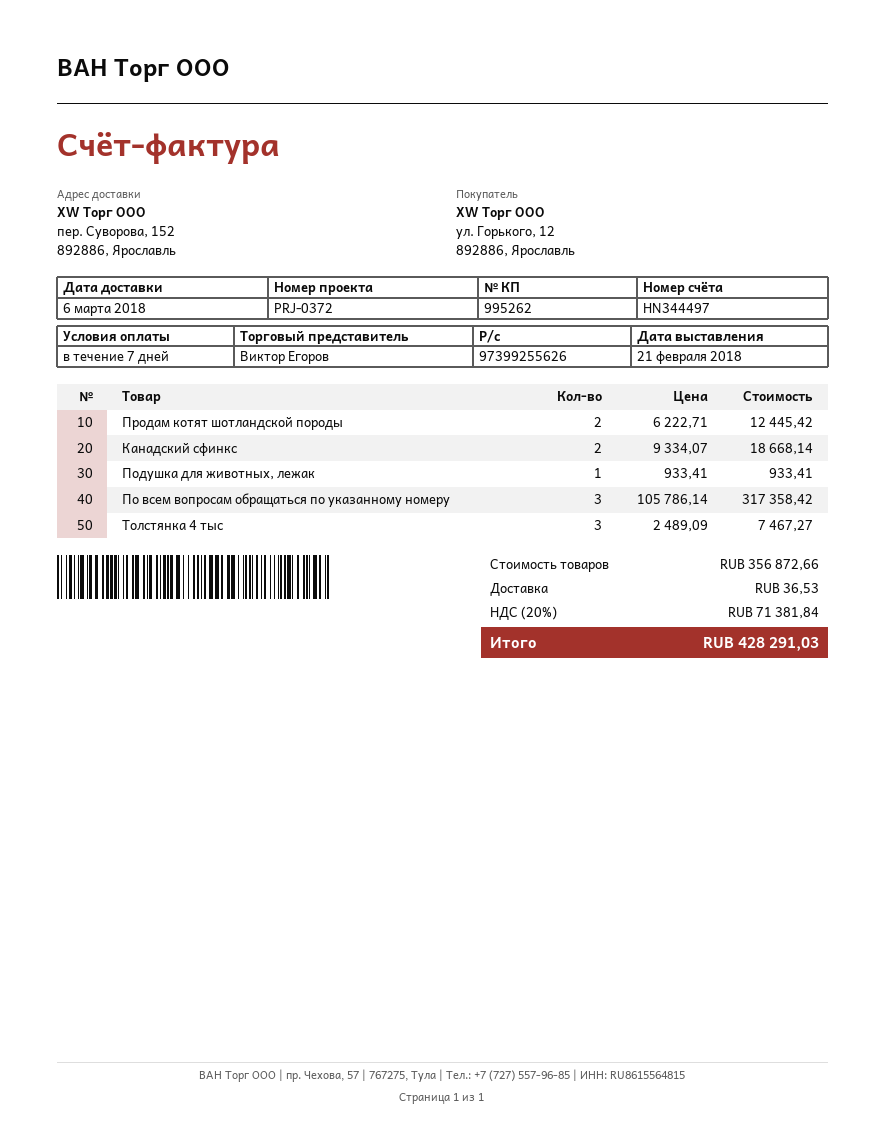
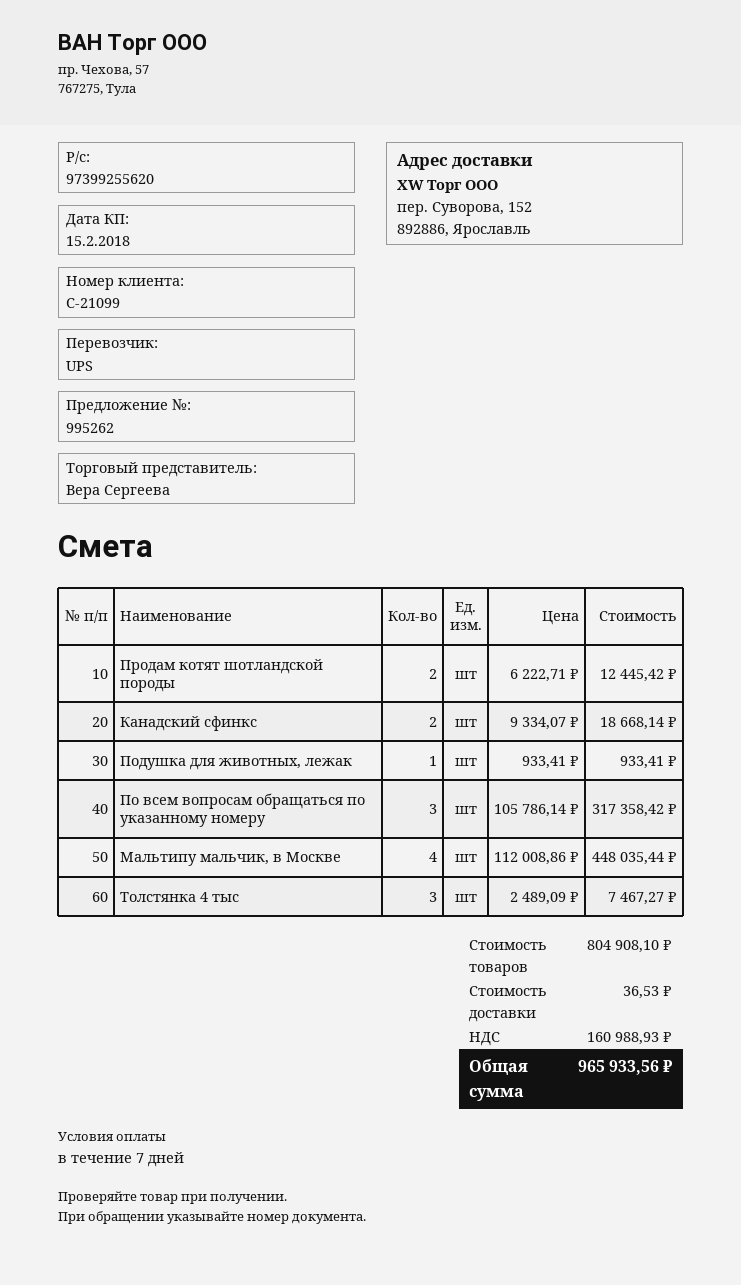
sales rep: Виктор Егоров -> Вера Сергеева
bank account: 97399255626 -> 97399255620
Мальтипу мальчик, в Москве: none -> 4 x 112008.86 = 448035.44
subtotal: 356872.66 -> 804908.10
tax: 71381.84 -> 160988.93
total: 428291.03 -> 965933.56

